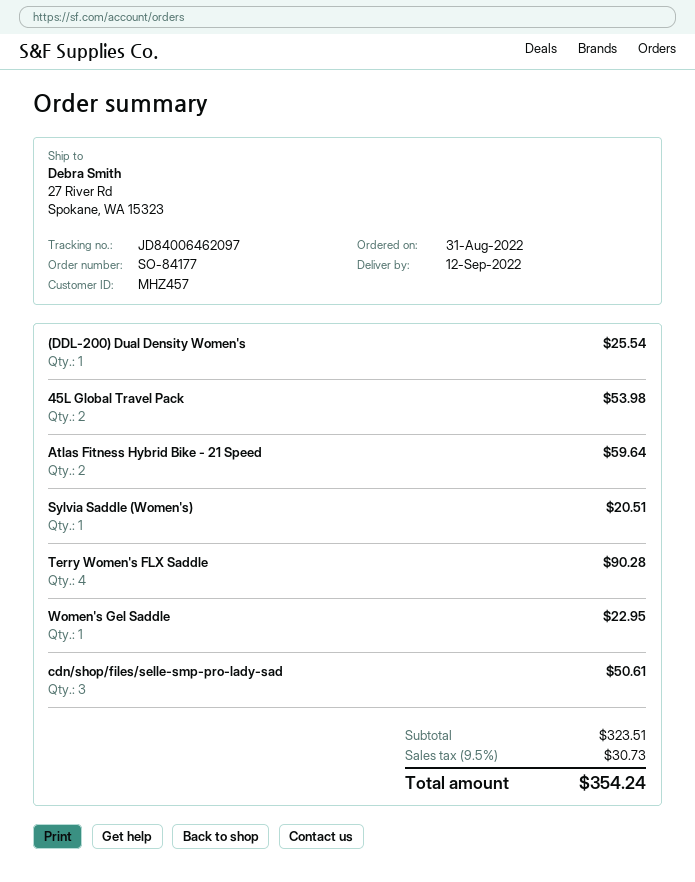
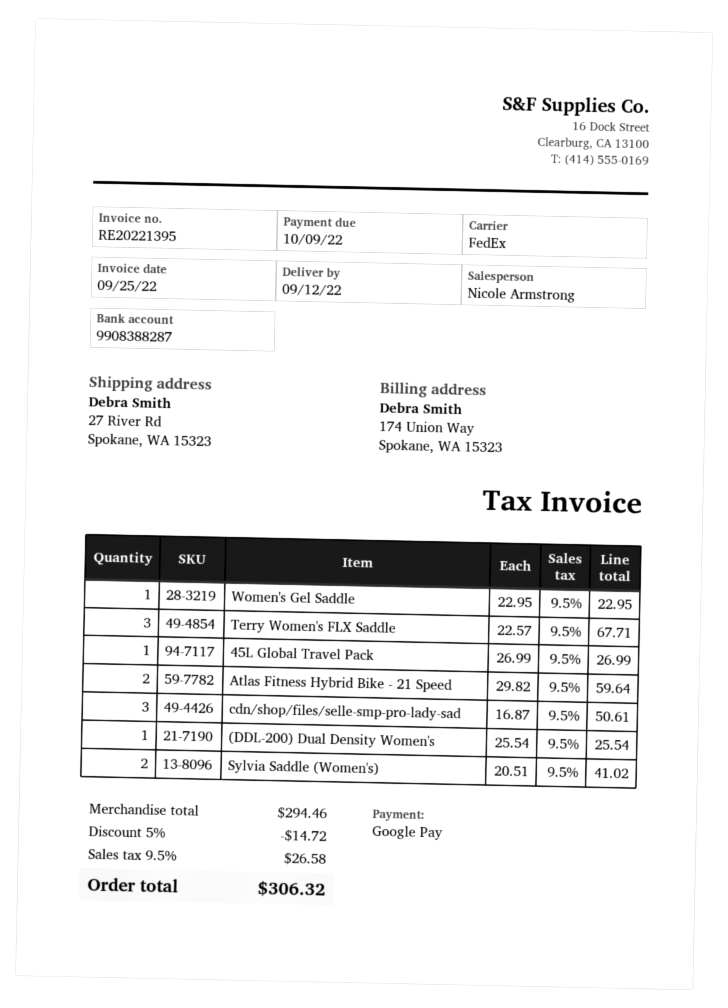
45L Global Travel Pack: 2 for 53.98 -> 1 for 26.99
Sylvia Saddle (Women's): 1 for 20.51 -> 2 for 41.02
Terry Women's FLX Saddle: 4 for 90.28 -> 3 for 67.71
subtotal: 323.51 -> 294.46
discount: none -> 5% = 14.72
tax: 9.5% = 30.73 -> 9.5% = 26.58
total: 354.24 -> 306.32

